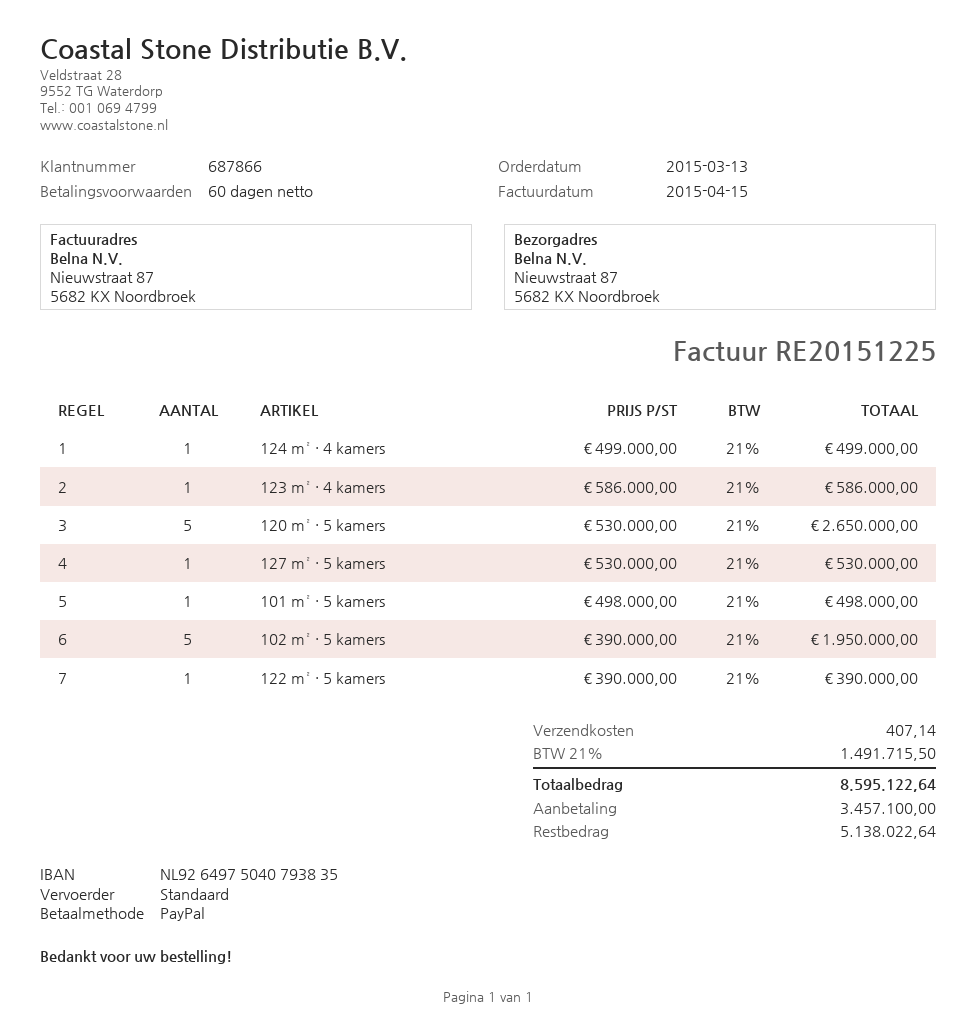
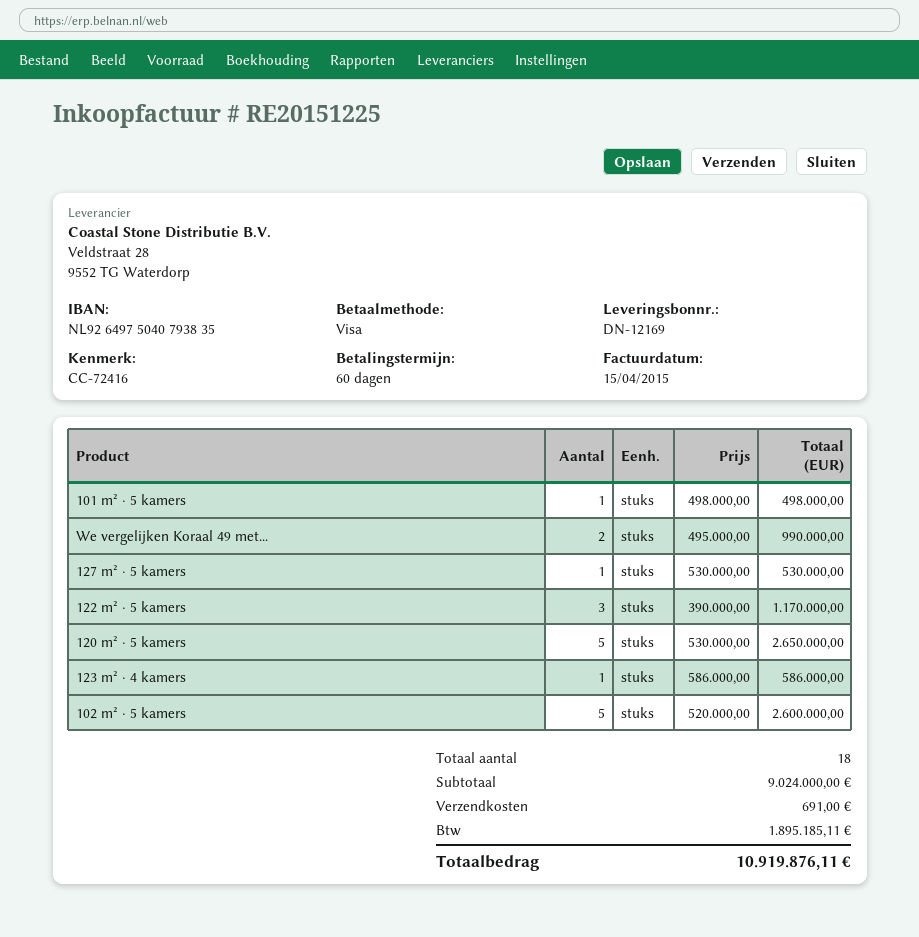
payment method: PayPal -> Visa
124 m² · 4 kamers: 1 x 499000.00 = 499000.00 -> none
102 m² · 5 kamers: 5 x 390000.00 = 1950000.00 -> 5 x 520000.00 = 2600000.00
122 m² · 5 kamers: 1 x 390000.00 = 390000.00 -> 3 x 390000.00 = 1170000.00
We vergelijken Koraal 49 met...: none -> 2 x 495000.00 = 990000.00
shipping: 407.14 -> 691.00
tax: 1491715.50 -> 1895185.11
total: 8595122.64 -> 10919876.11

